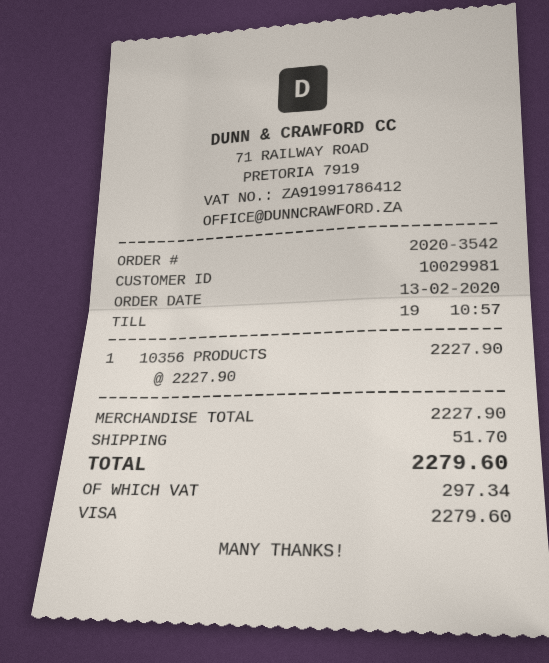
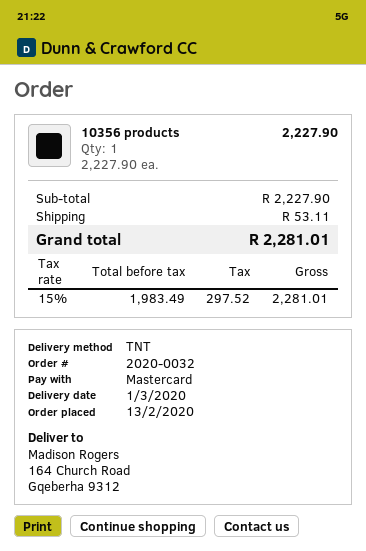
order number: 2020-3542 -> 2020-0032
payment method: Visa -> Mastercard
shipping: 51.70 -> 53.11
tax: 297.34 -> 297.52
total: 2279.60 -> 2281.01

